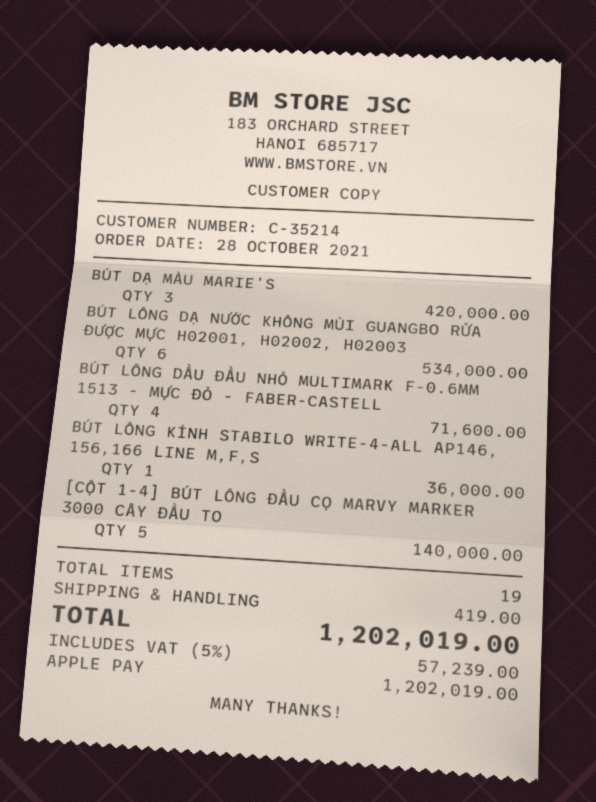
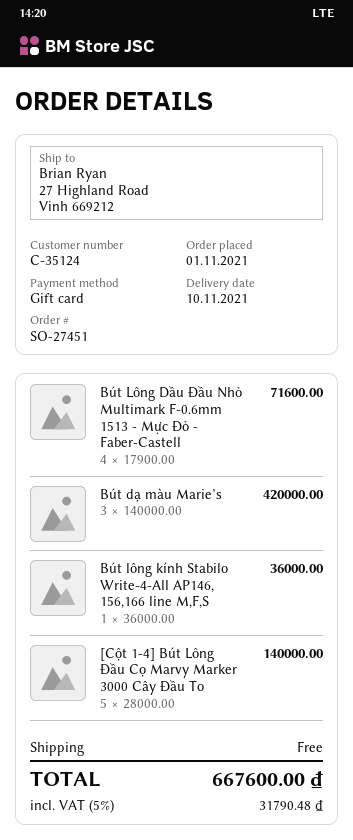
order date: 2021-10-28 -> 2021-11-01
customer number: C-35214 -> C-35124
payment method: Apple Pay -> gift card
BÚT LÔNG DẠ NƯỚC KHÔNG MÙI GUANGBO RỬA ĐƯỢC MỰC H02001, H02002, H02003: 6 for 534000.00 -> none
shipping: 419.00 -> 0.00
tax: 5% = 57239.00 -> 5% = 31790.48
total: 1202019.00 -> 667600.00

